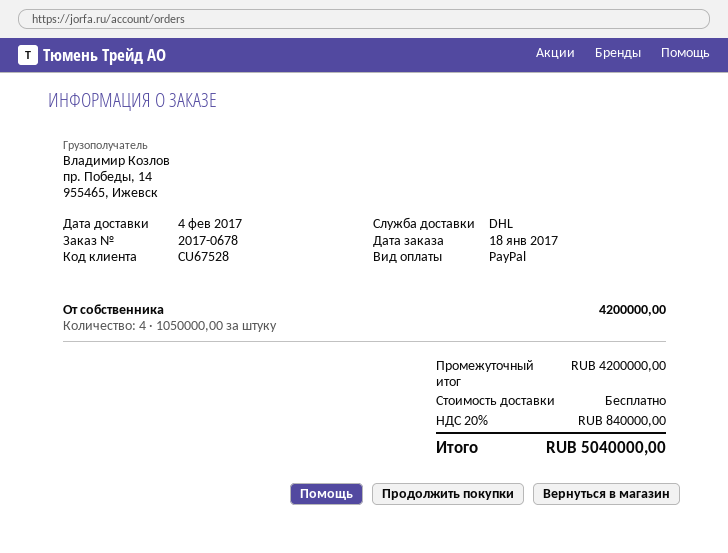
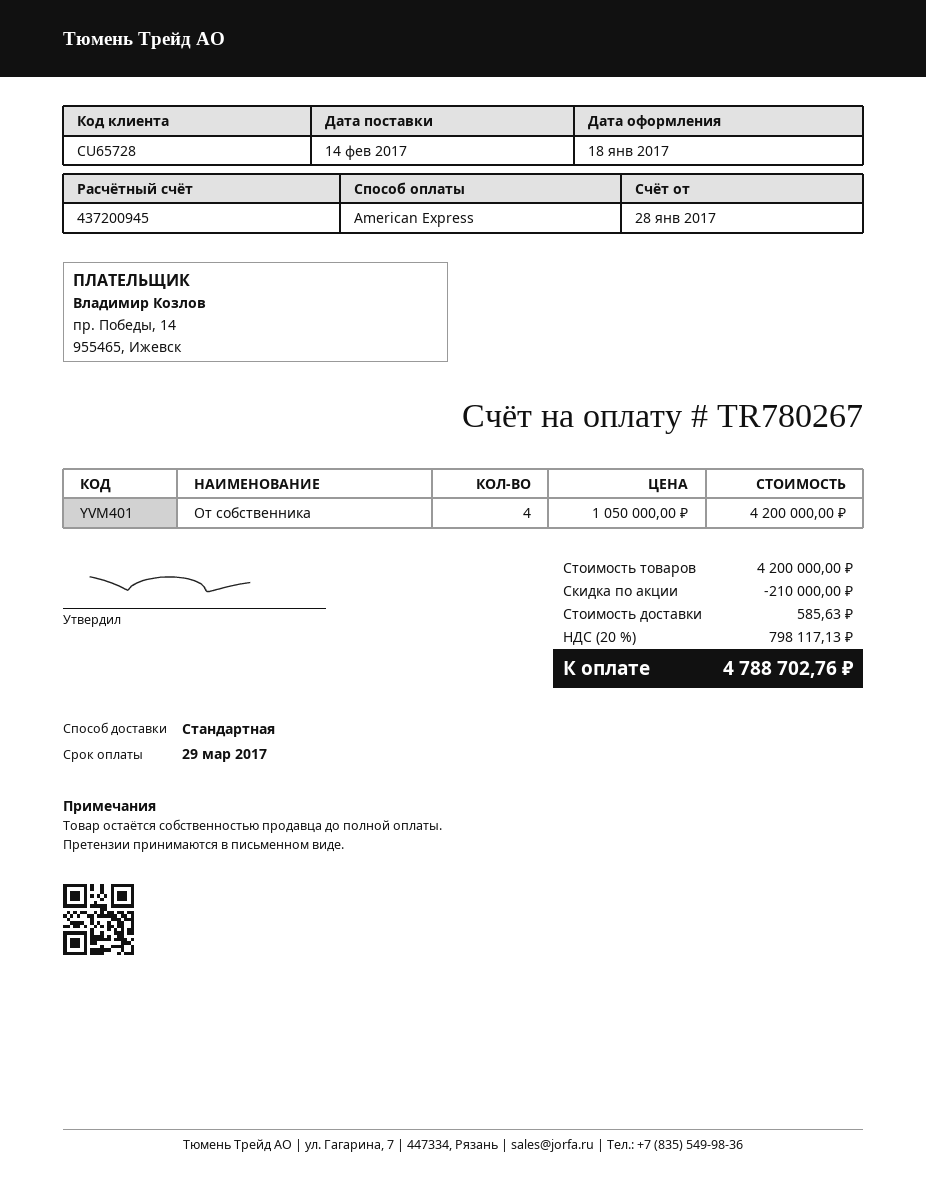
delivery date: 2017-02-04 -> 2017-02-14
customer number: CU67528 -> CU65728
payment method: PayPal -> American Express
shipping method: DHL -> standard
discount: none -> 210000.00
shipping: 0.00 -> 585.63
tax: 20% = 840000.00 -> 20% = 798117.13
total: 5040000.00 -> 4788702.76

